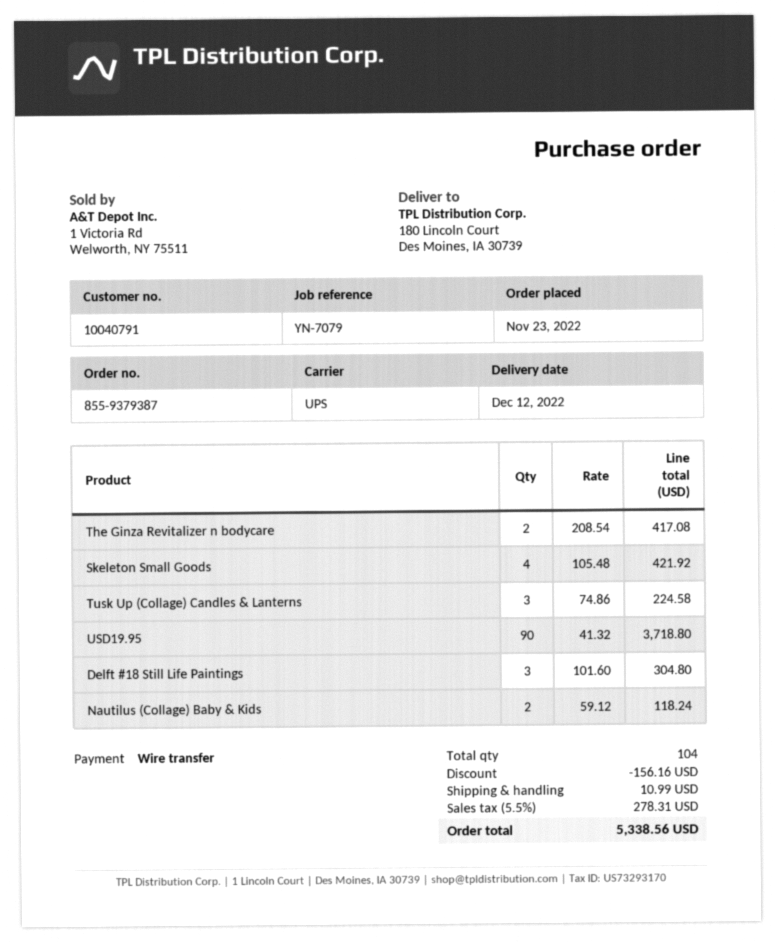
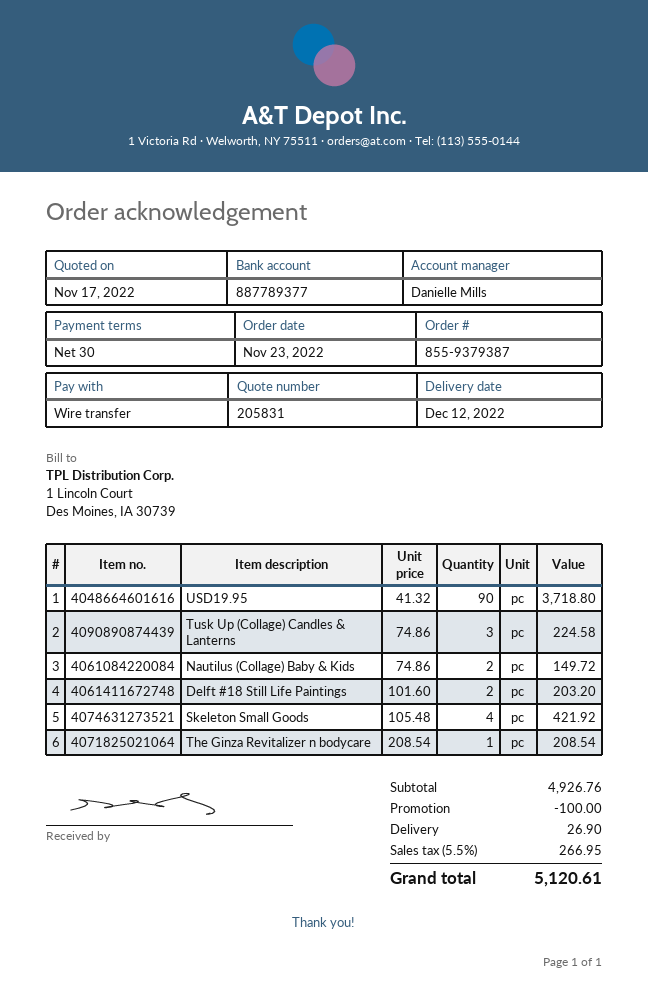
The Ginza Revitalizer n bodycare: 2 x 208.54 = 417.08 -> 1 x 208.54 = 208.54
Delft #18 Still Life Paintings: 3 x 101.60 = 304.80 -> 2 x 101.60 = 203.20
Nautilus (Collage) Baby & Kids: 2 x 59.12 = 118.24 -> 2 x 74.86 = 149.72
discount: 156.16 -> 100.00
shipping: 10.99 -> 26.90
tax: 5.5% = 278.31 -> 5.5% = 266.95
total: 5338.56 -> 5120.61

